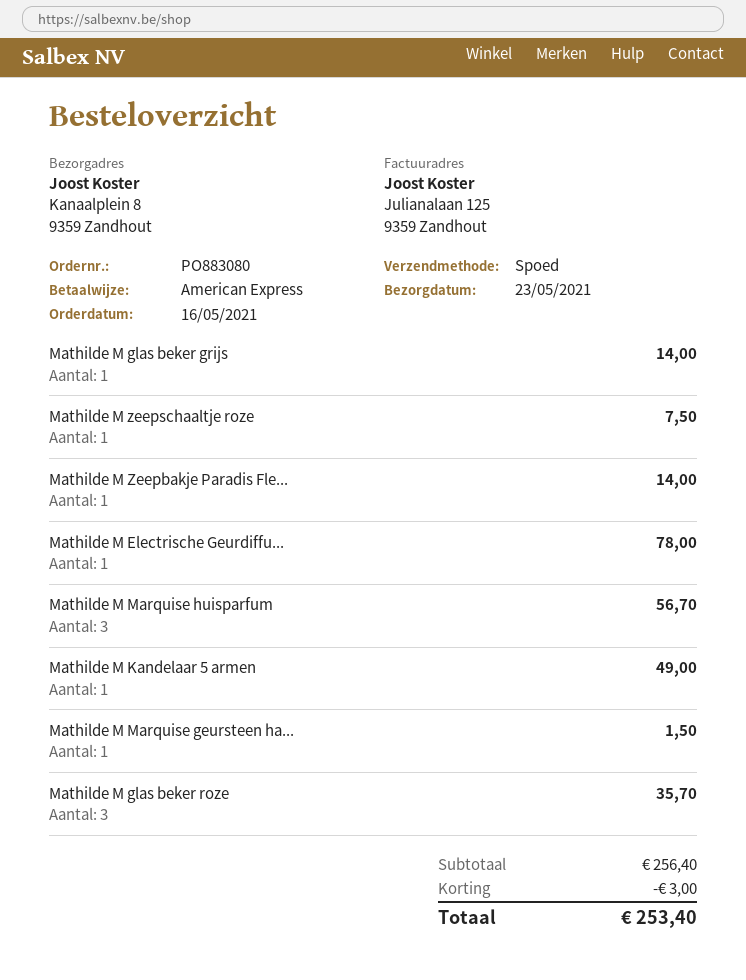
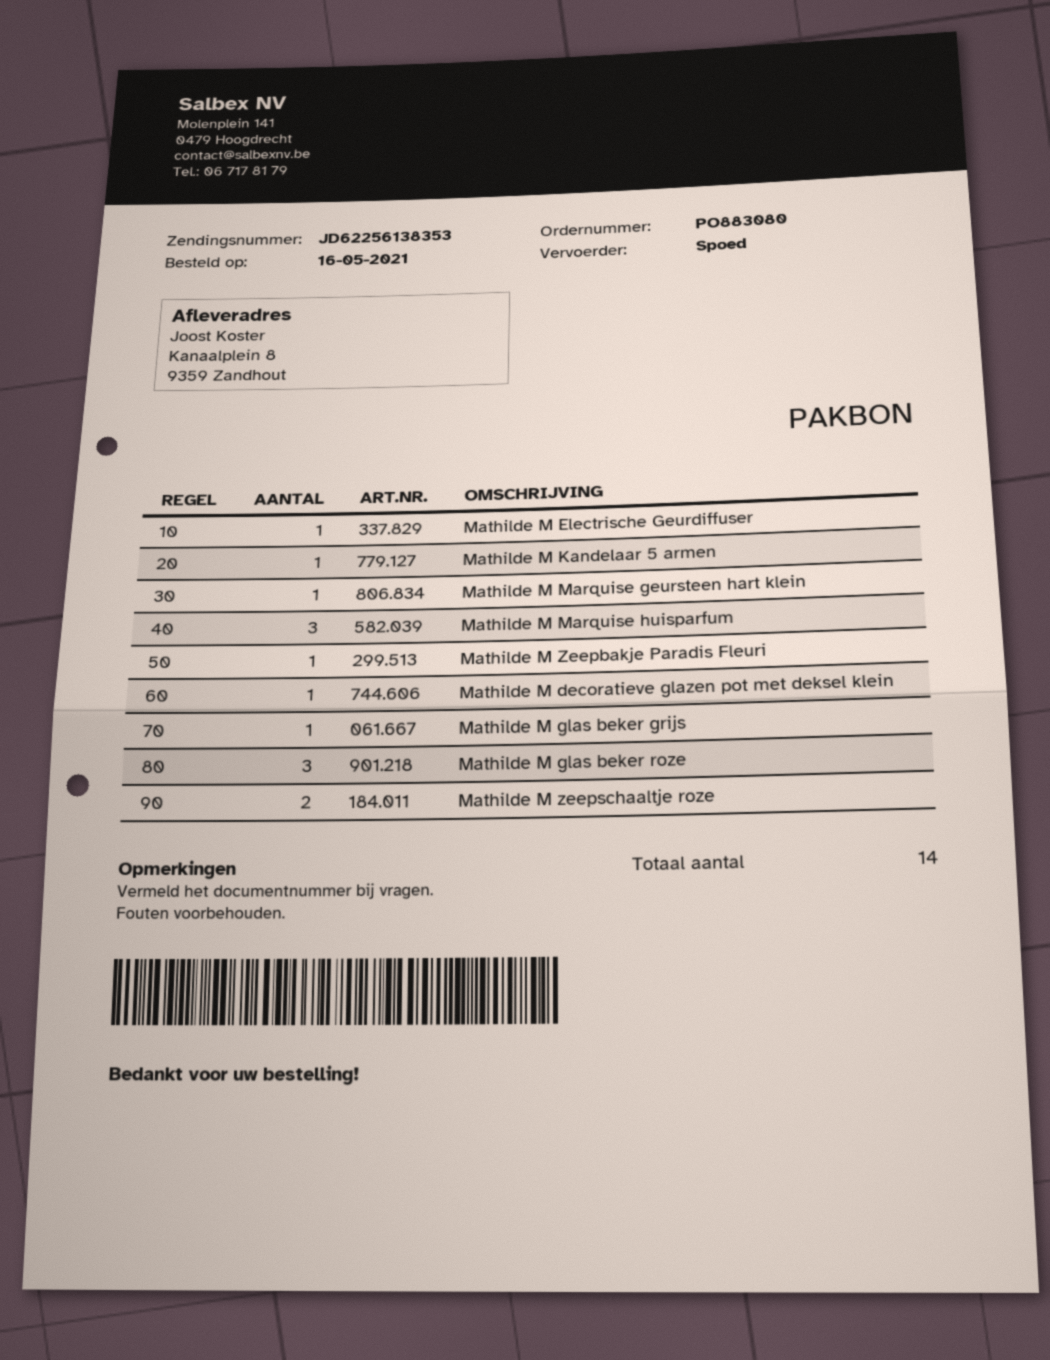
Mathilde M zeepschaaltje roze: 1 -> 2
Mathilde M decoratieve glazen pot met deksel klein: none -> 1

